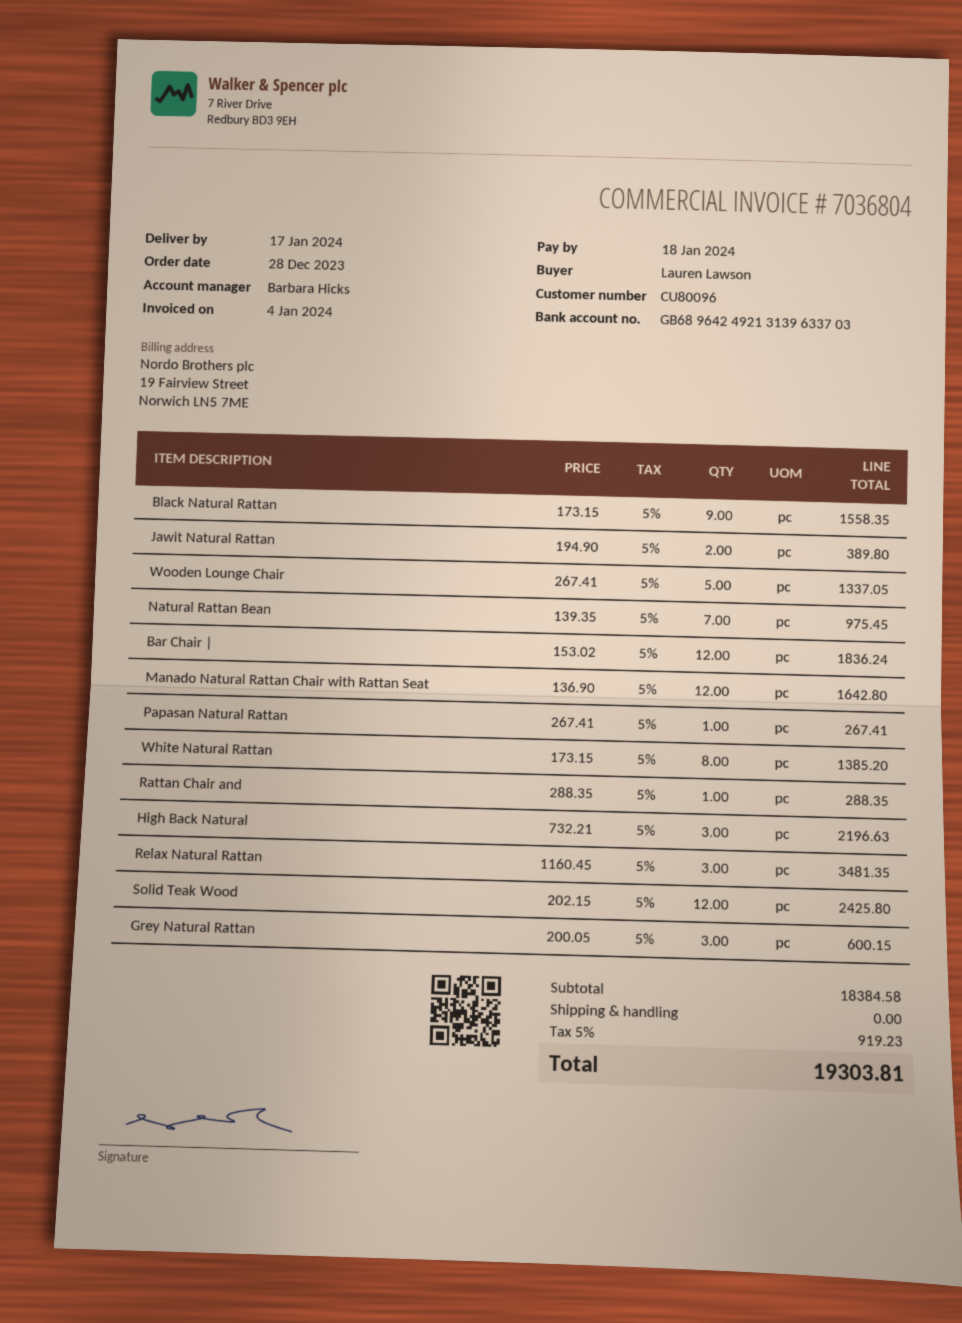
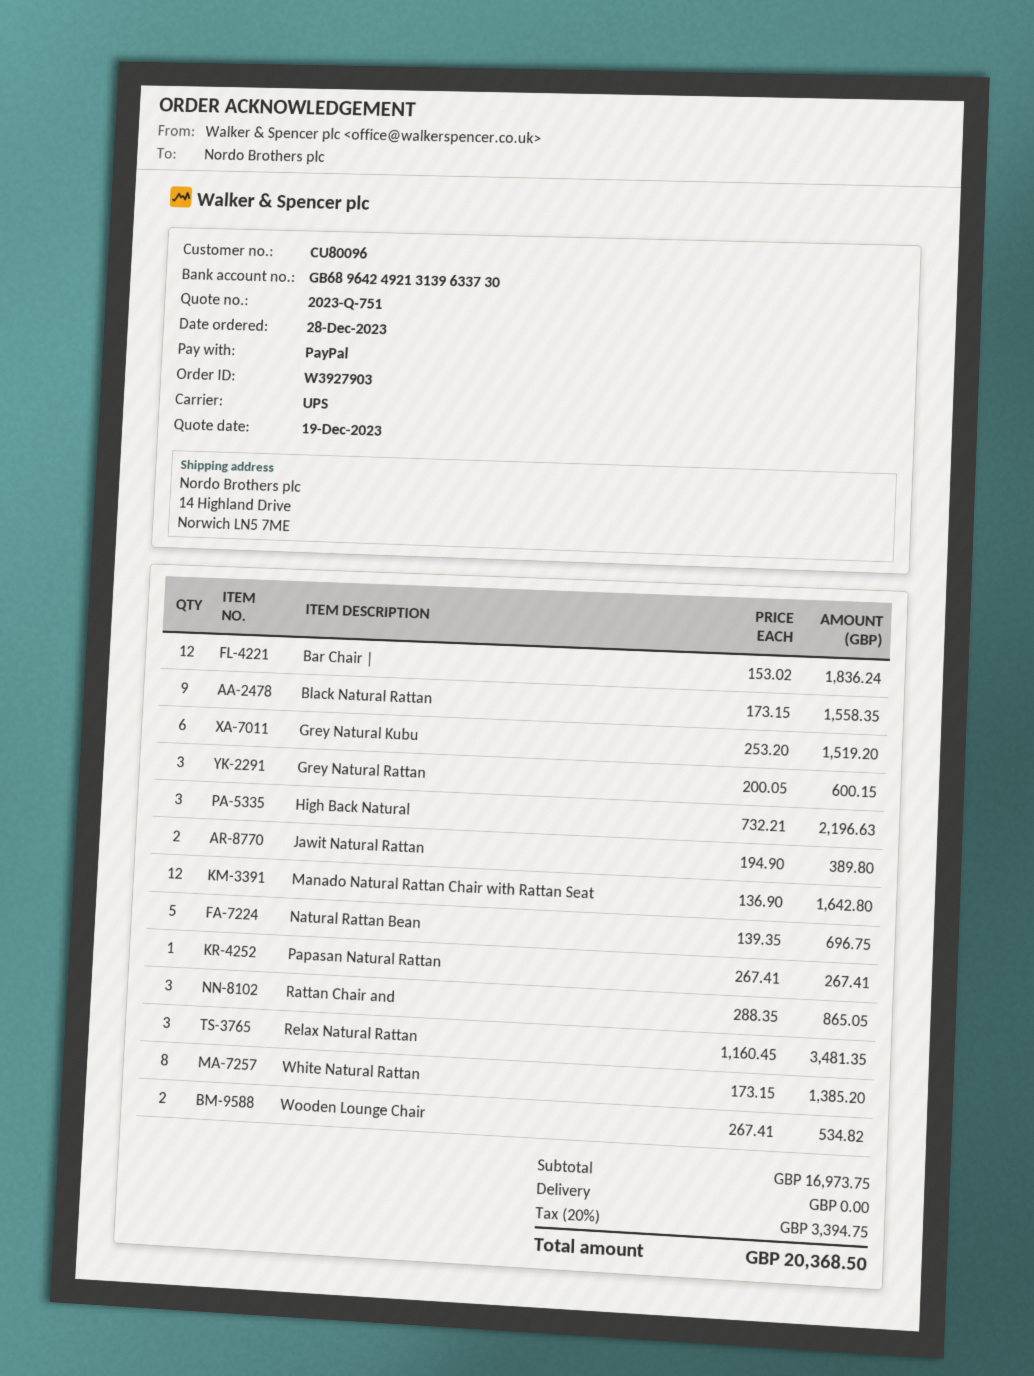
bank account: GB68964249213139633703 -> GB68964249213139633730
Wooden Lounge Chair: 5 x 267.41 = 1337.05 -> 2 x 267.41 = 534.82
Natural Rattan Bean: 7 x 139.35 = 975.45 -> 5 x 139.35 = 696.75
Rattan Chair and: 1 x 288.35 = 288.35 -> 3 x 288.35 = 865.05
Solid Teak Wood: 12 x 202.15 = 2425.80 -> none
Grey Natural Kubu: none -> 6 x 253.20 = 1519.20
subtotal: 18384.58 -> 16973.75
tax: 5% = 919.23 -> 20% = 3394.75
total: 19303.81 -> 20368.50

